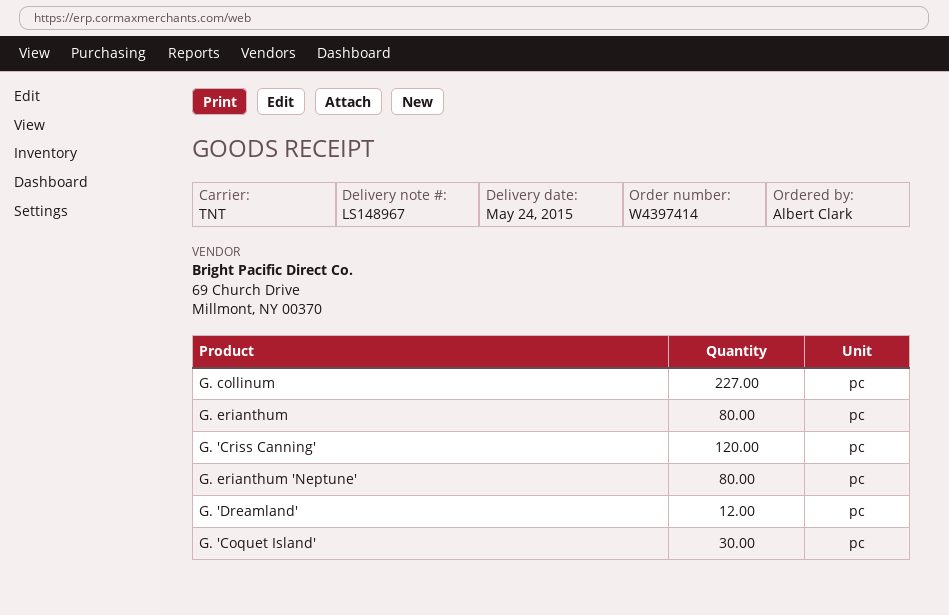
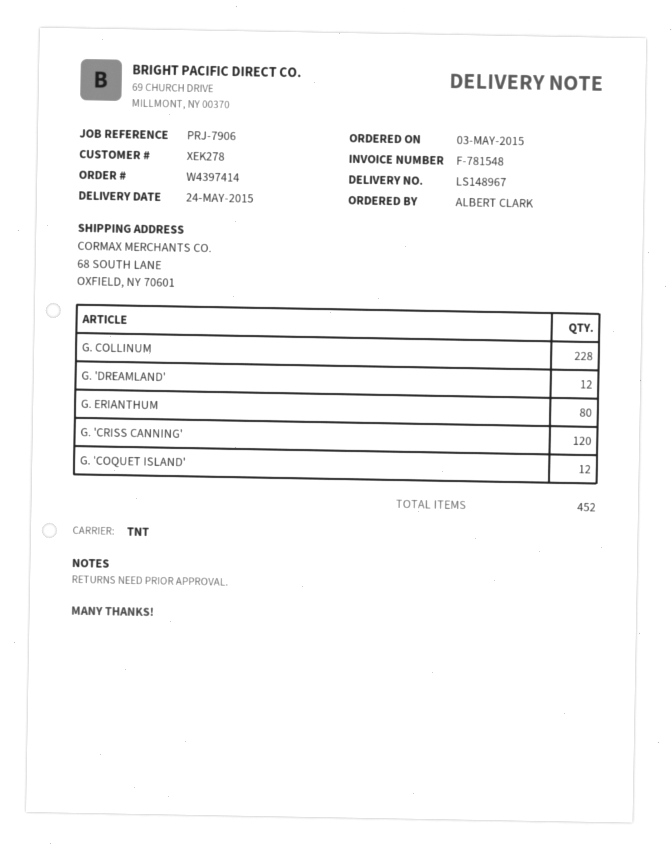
G. collinum: 227 -> 228
G. erianthum 'Neptune': 80 -> none
G. 'Coquet Island': 30 -> 12

